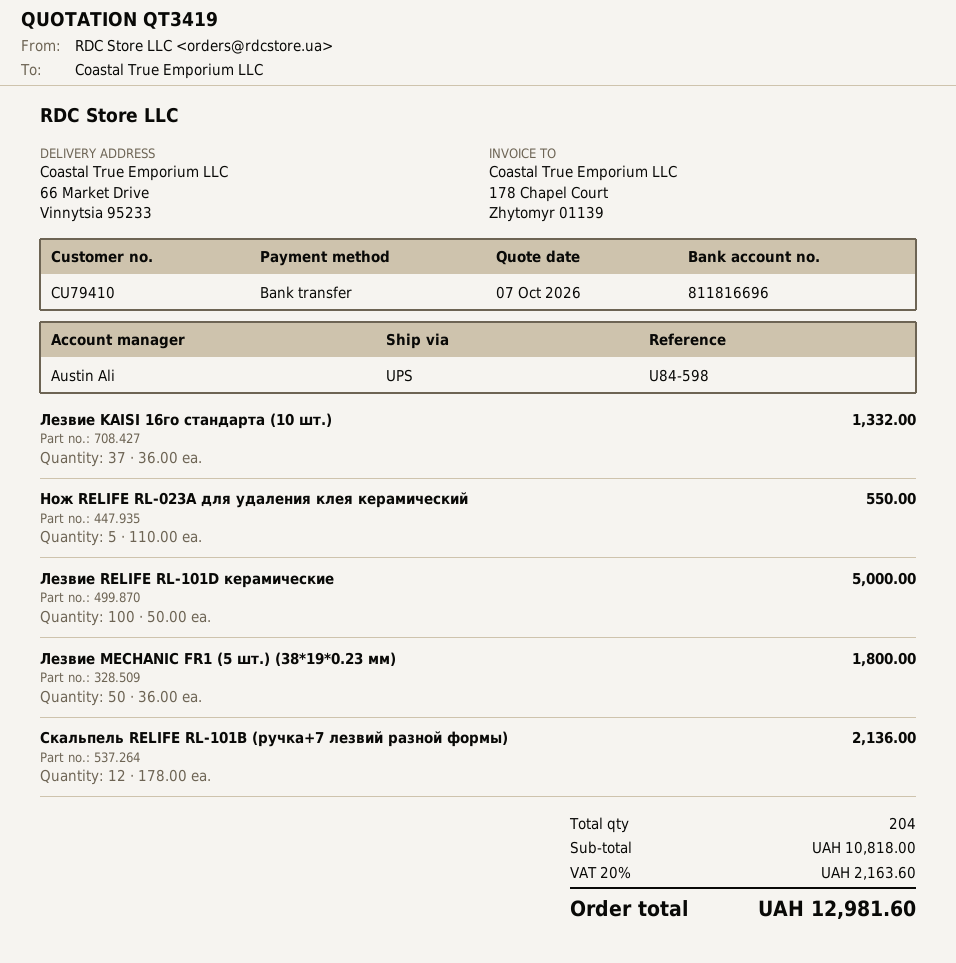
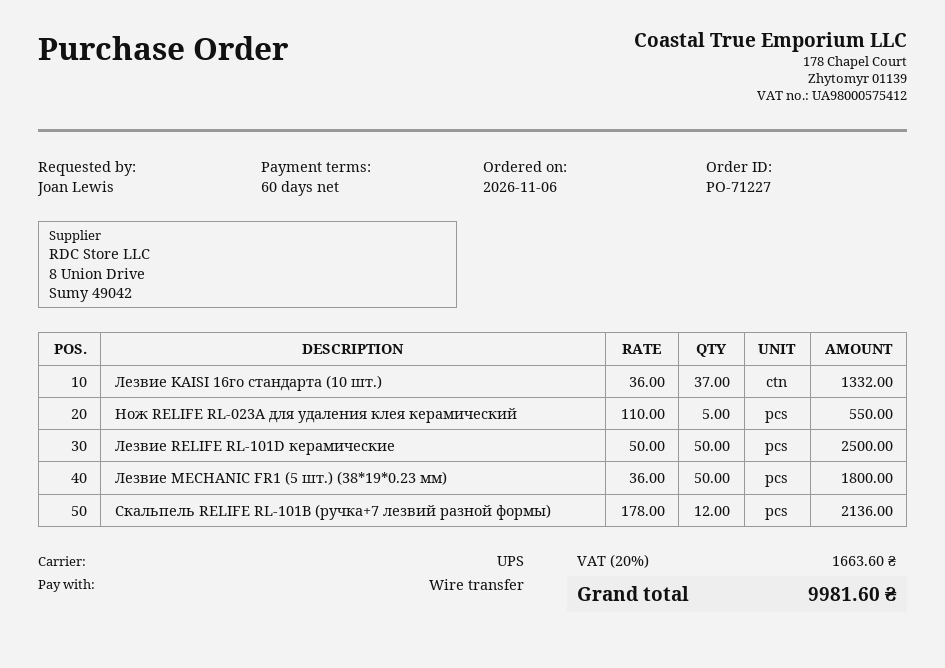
Лезвие RELIFE RL-101D керамические: 100 x 50.00 = 5000.00 -> 50 x 50.00 = 2500.00
tax: 20% = 2163.60 -> 20% = 1663.60
total: 12981.60 -> 9981.60

